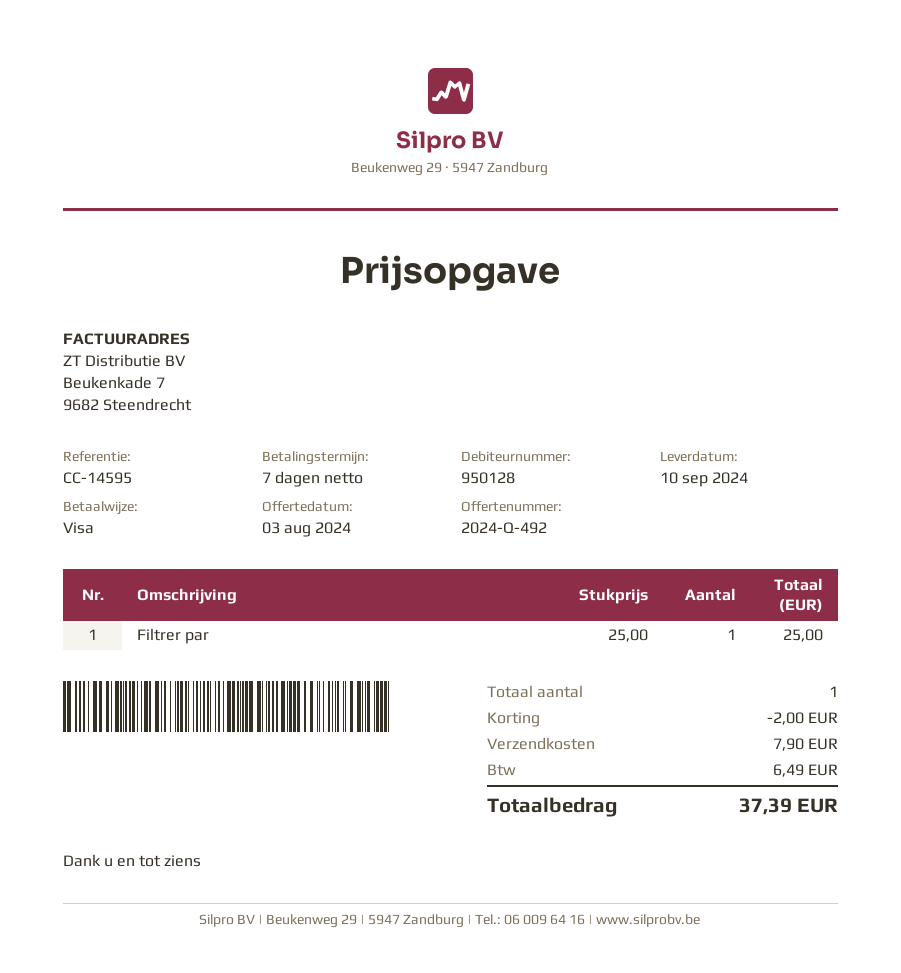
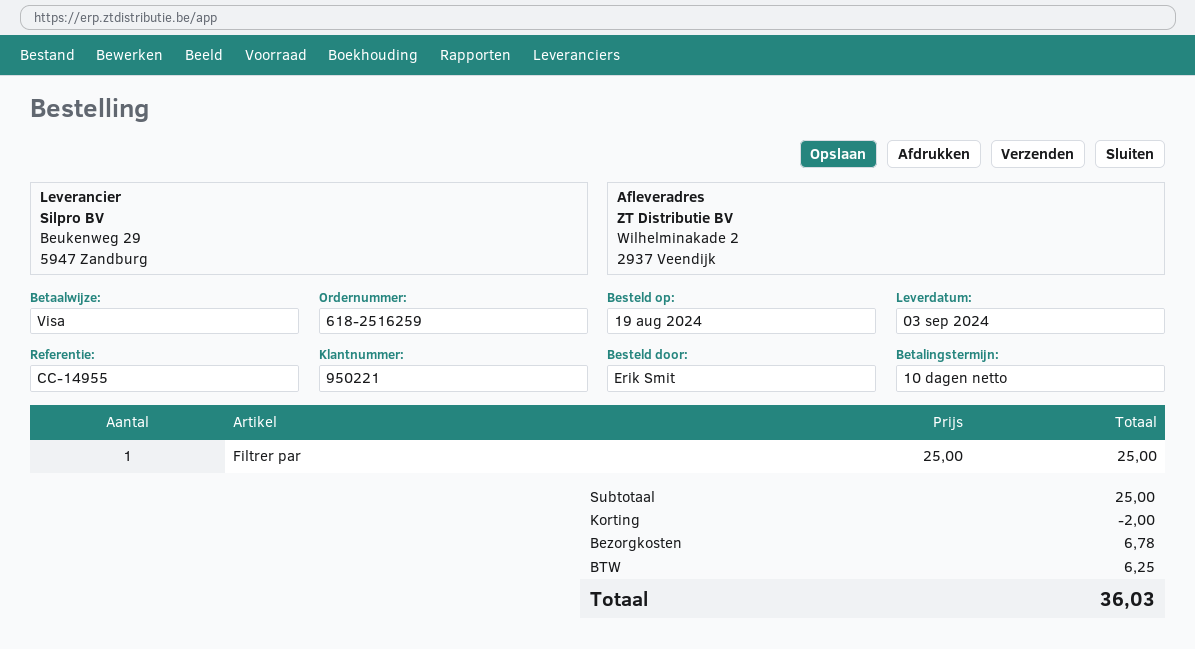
delivery date: 2024-09-10 -> 2024-09-03
payment terms: 7 days -> 10 days
customer number: 950128 -> 950221
reference: CC-14595 -> CC-14955
shipping: 7.90 -> 6.78
tax: 6.49 -> 6.25
total: 37.39 -> 36.03

